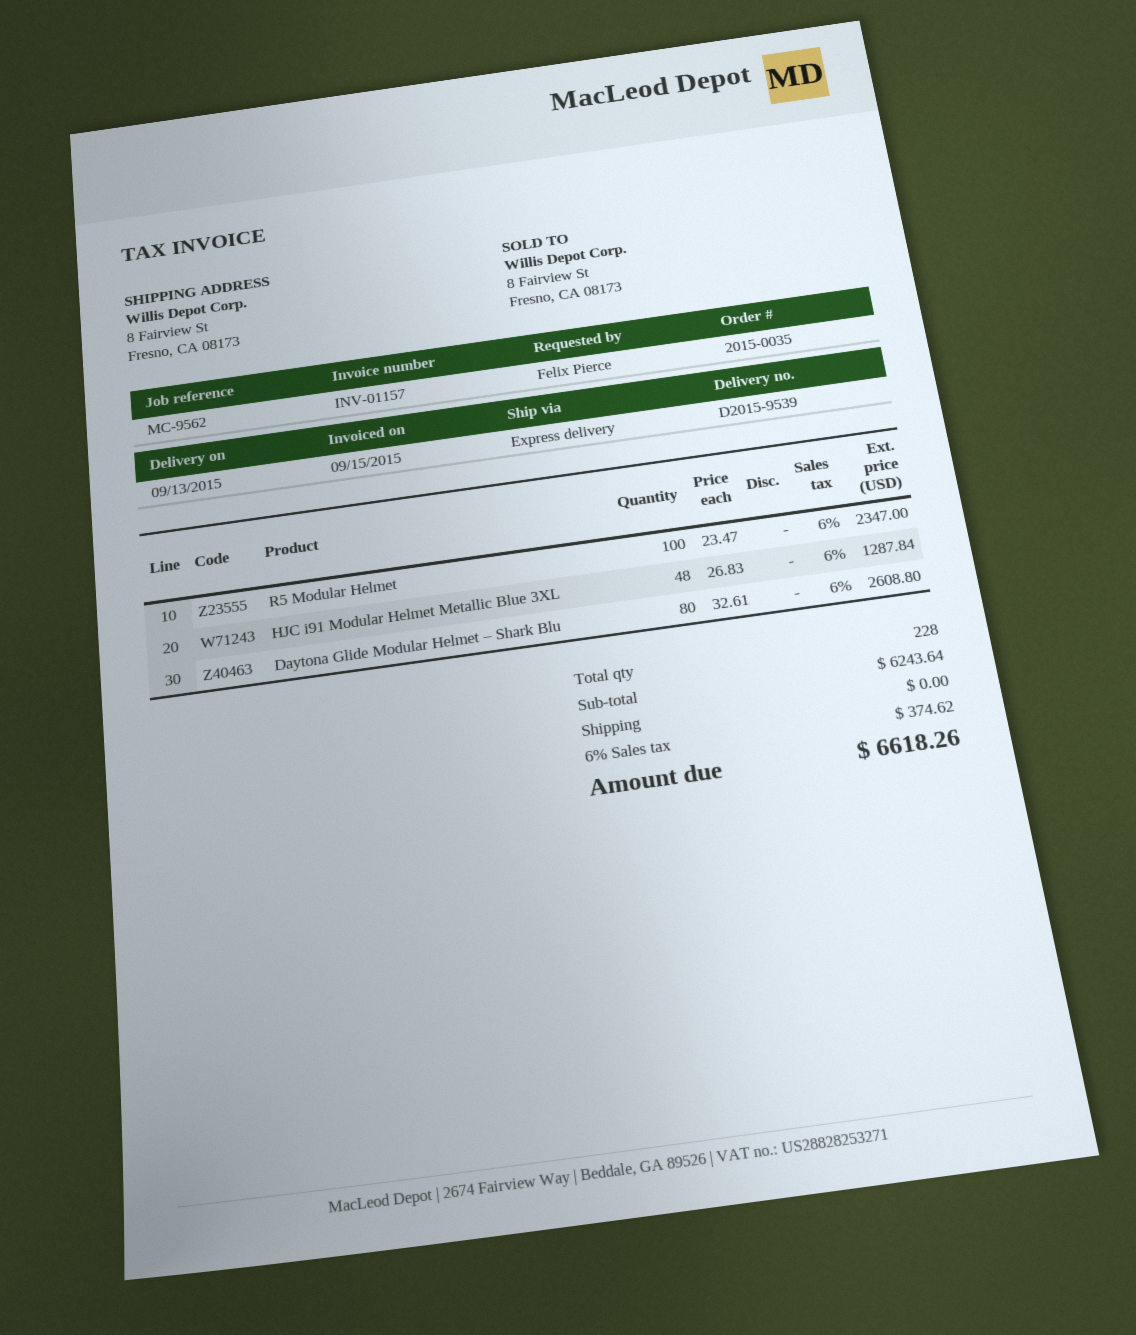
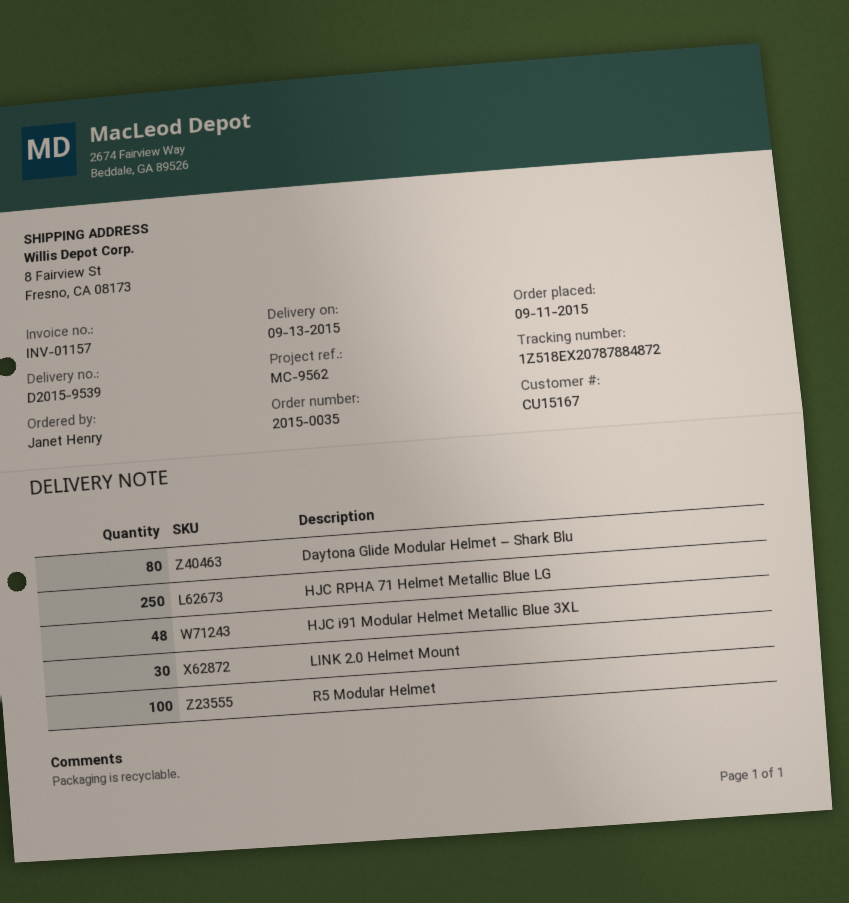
ordered by: Felix Pierce -> Janet Henry
HJC RPHA 71 Helmet Metallic Blue LG: none -> 250
LINK 2.0 Helmet Mount: none -> 30

